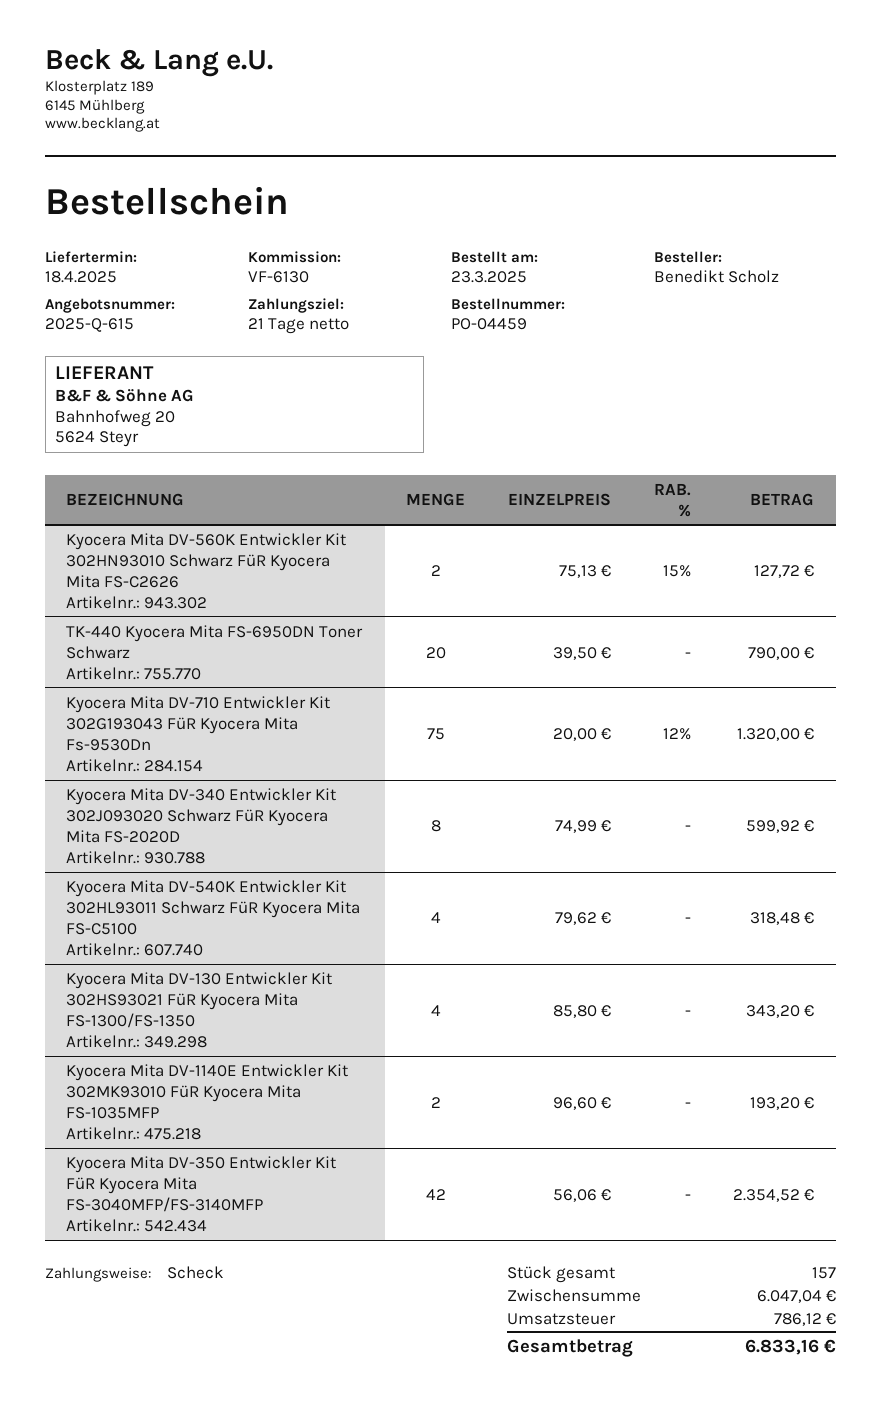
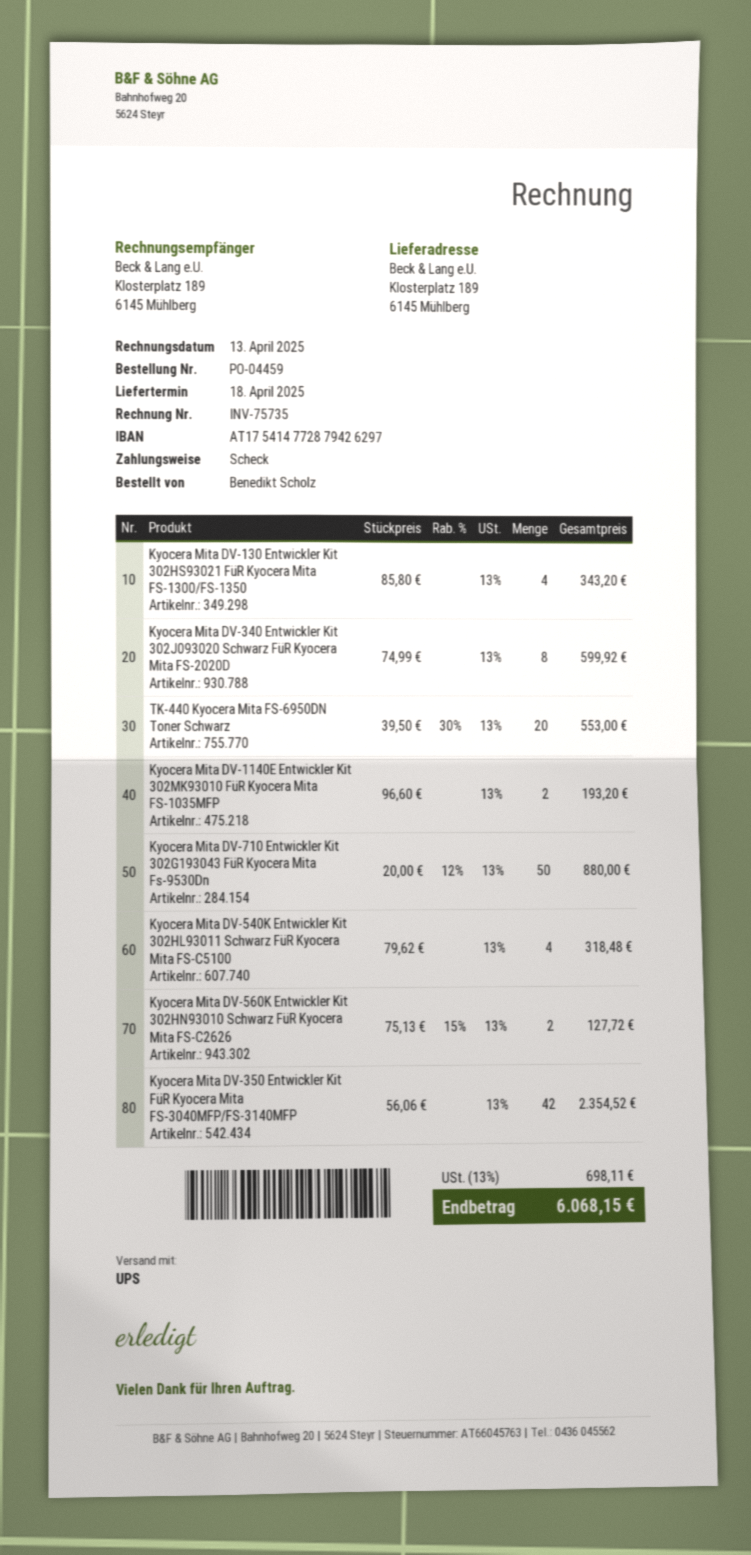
TK-440 Kyocera Mita FS-6950DN Toner Schwarz: 20 x 39.50 = 790.00 -> 20 x 39.50 - 30% = 553.00
Kyocera Mita DV-710 Entwickler Kit 302G193043 FüR Kyocera Mita Fs-9530Dn: 75 x 20.00 - 12% = 1320.00 -> 50 x 20.00 - 12% = 880.00
tax: 786.12 -> 698.11
total: 6833.16 -> 6068.15

